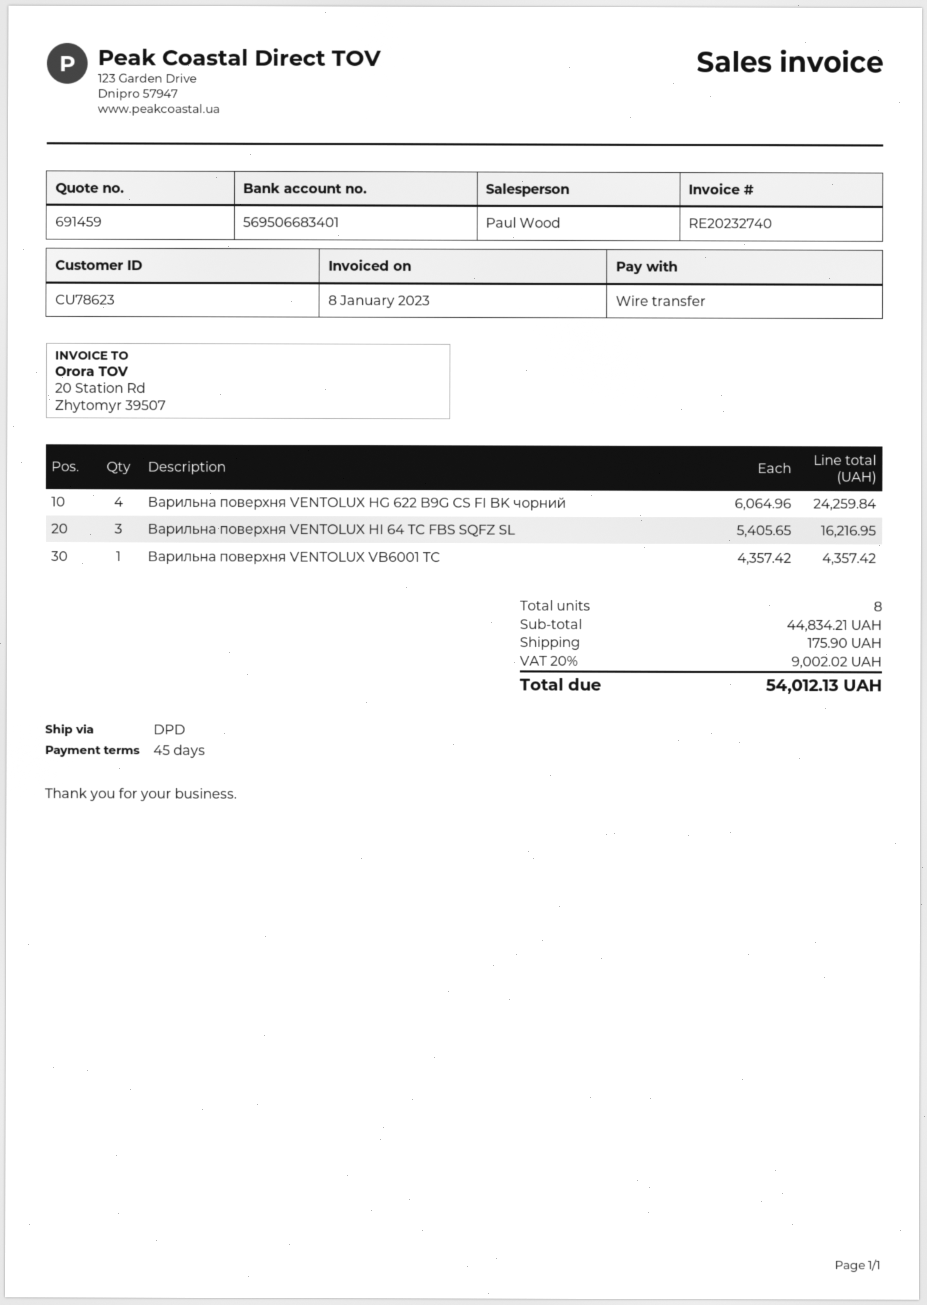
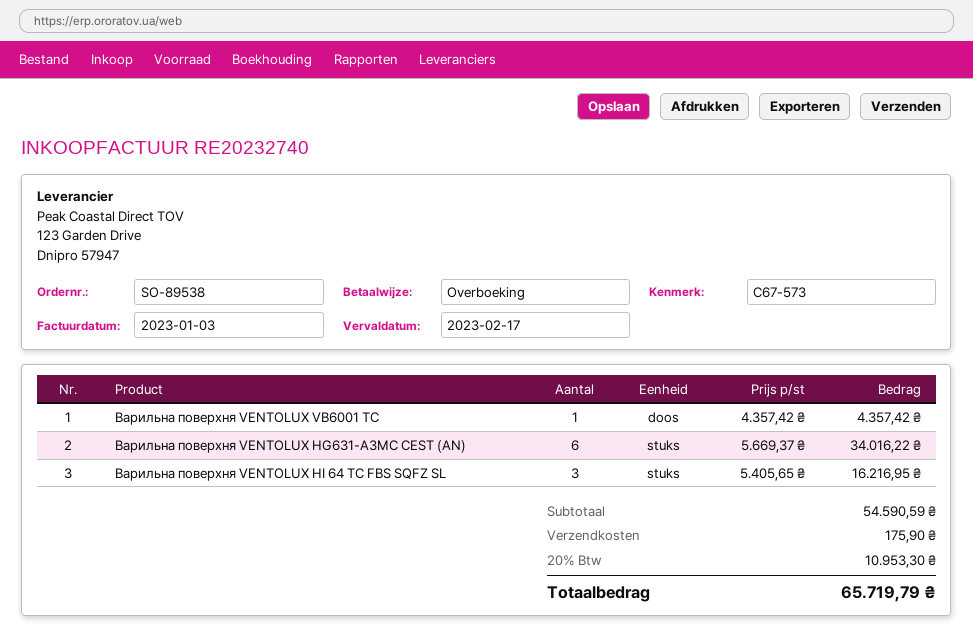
invoice date: 2023-01-08 -> 2023-01-03
Варильна поверхня VENTOLUX HG 622 B9G CS FI BK чорний: 4 x 6064.96 = 24259.84 -> none
Варильна поверхня VENTOLUX HG631-A3MC CEST (AN): none -> 6 x 5669.37 = 34016.22
subtotal: 44834.21 -> 54590.59
tax: 20% = 9002.02 -> 20% = 10953.30
total: 54012.13 -> 65719.79

